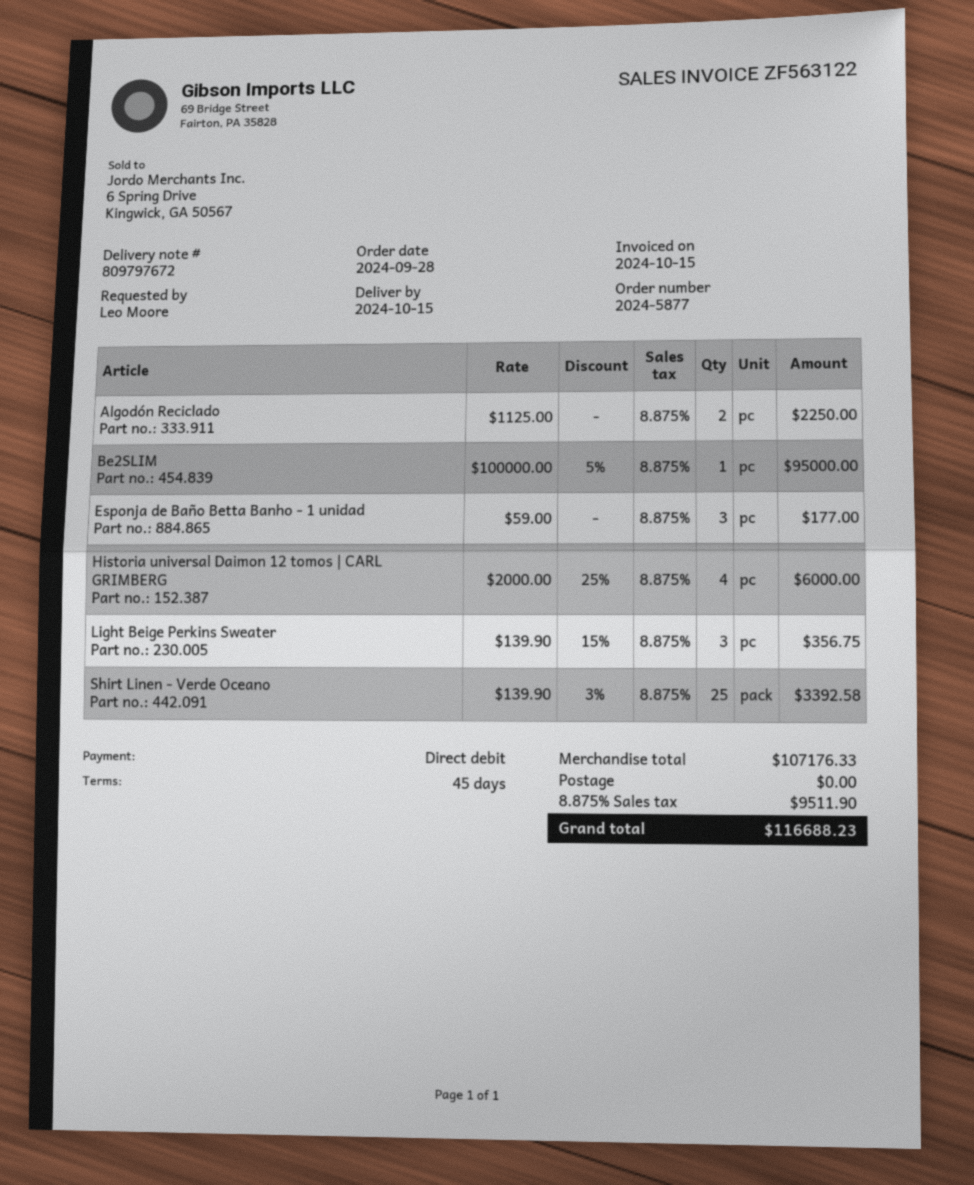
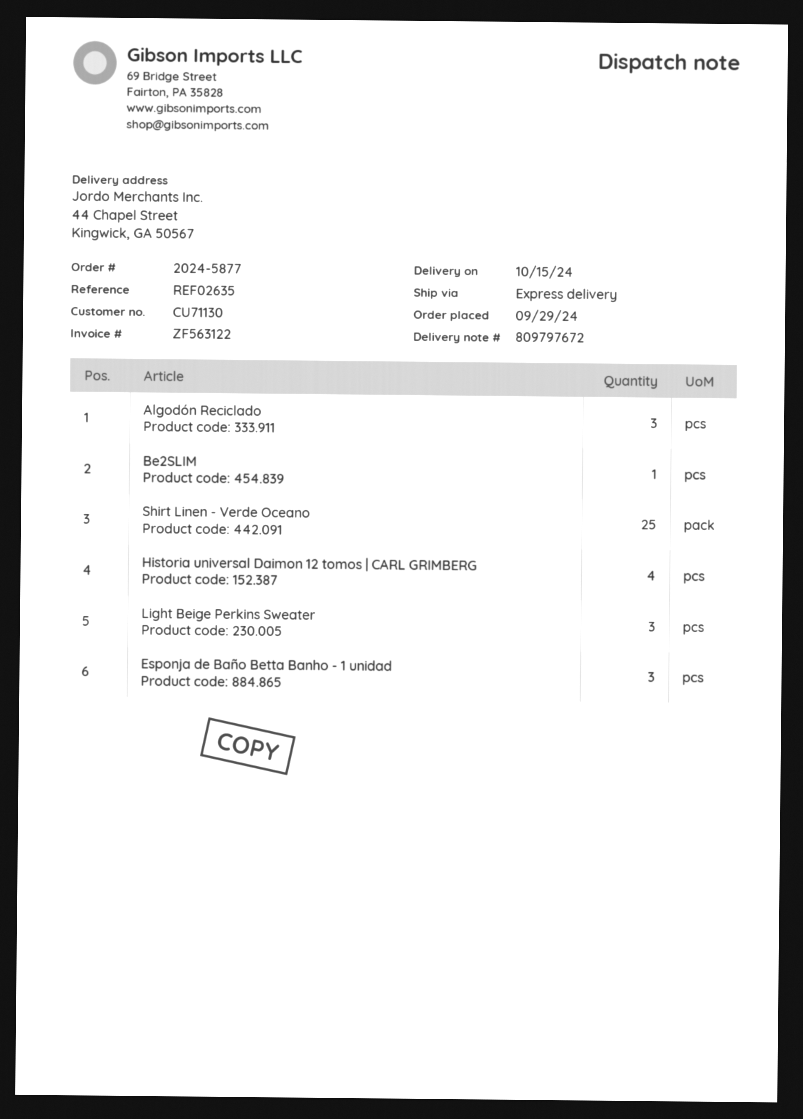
order date: 2024-09-28 -> 2024-09-29
Algodón Reciclado: 2 -> 3

